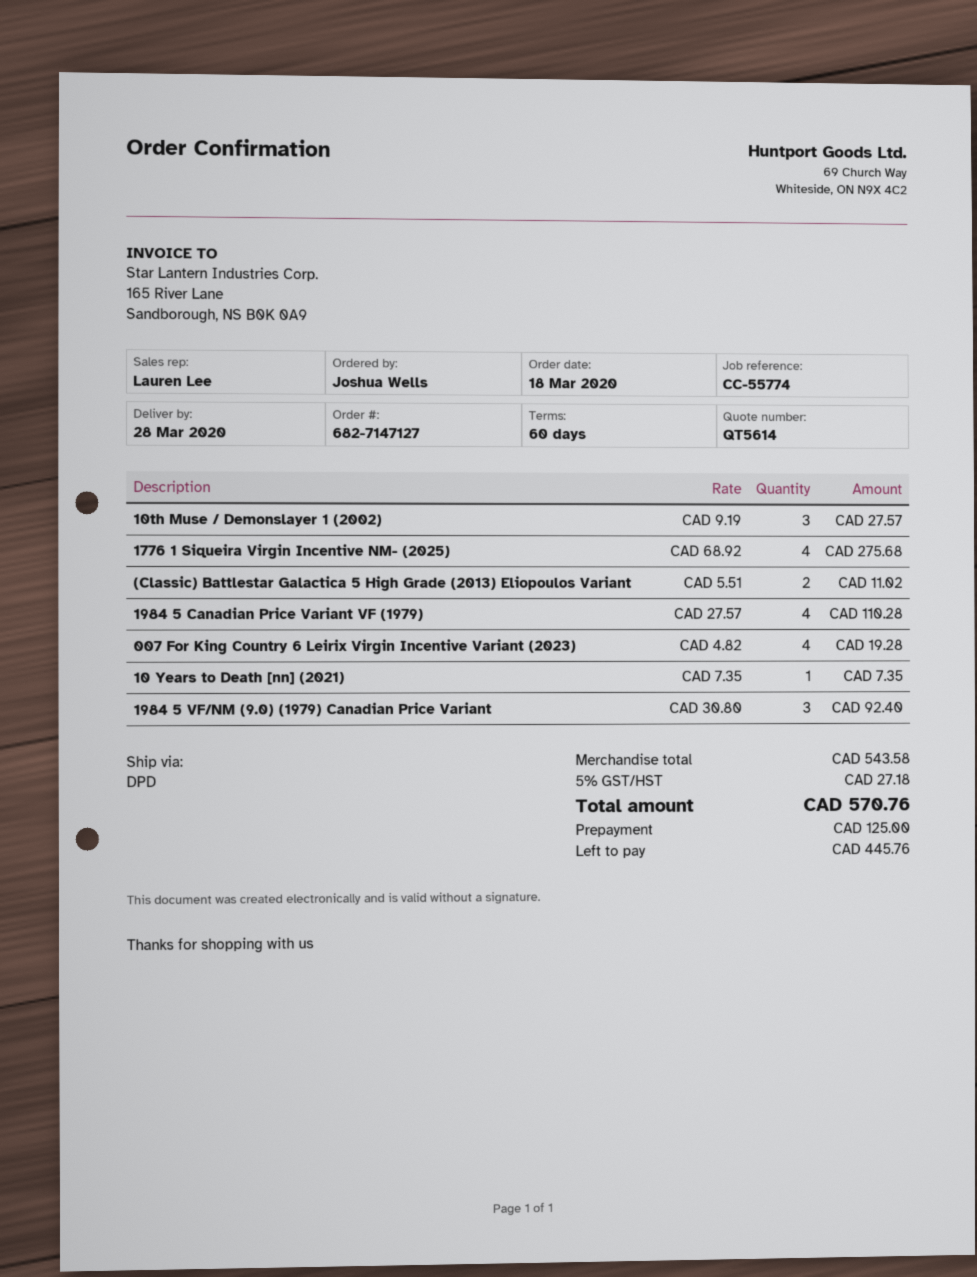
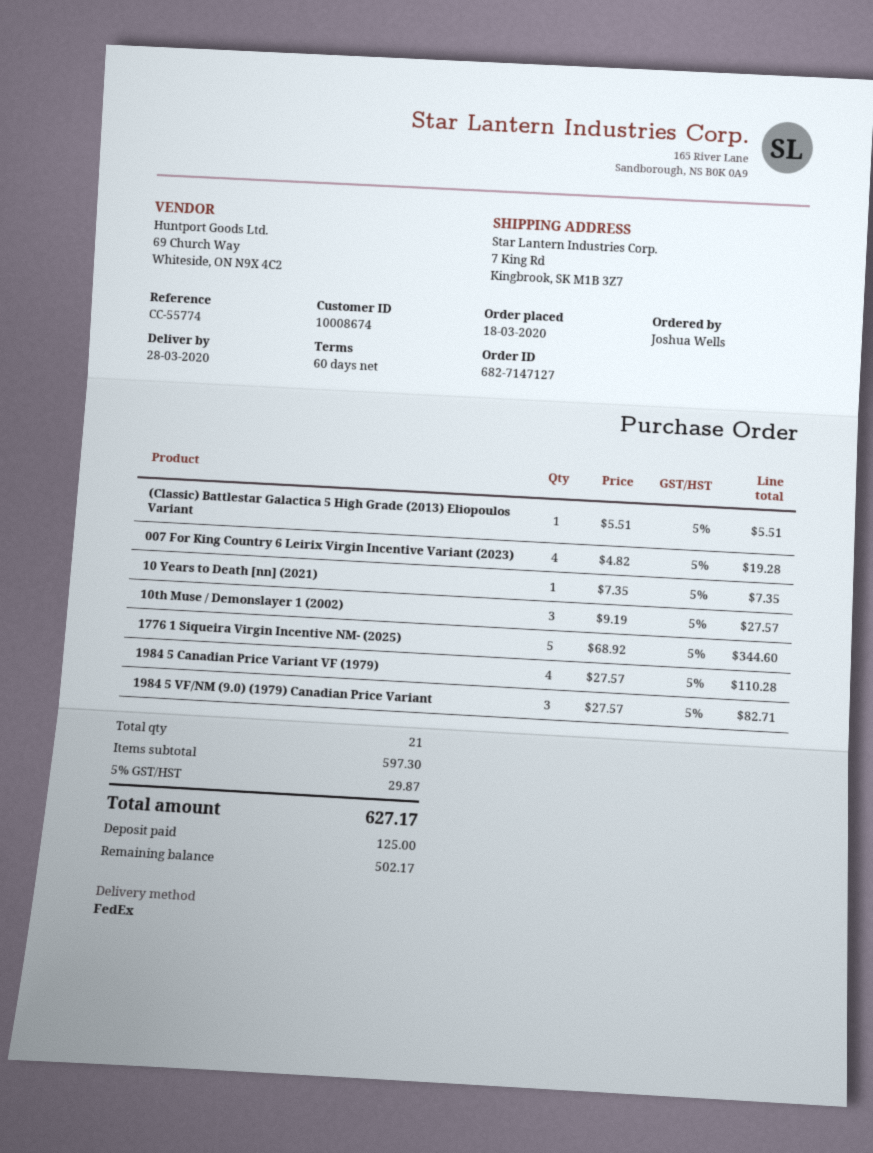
shipping method: DPD -> FedEx
1776 1 Siqueira Virgin Incentive NM- (2025): 4 x 68.92 = 275.68 -> 5 x 68.92 = 344.60
(Classic) Battlestar Galactica 5 High Grade (2013) Eliopoulos Variant: 2 x 5.51 = 11.02 -> 1 x 5.51 = 5.51
1984 5 VF/NM (9.0) (1979) Canadian Price Variant: 3 x 30.80 = 92.40 -> 3 x 27.57 = 82.71
subtotal: 543.58 -> 597.30
tax: 5% = 27.18 -> 5% = 29.87
total: 570.76 -> 627.17
balance: 445.76 -> 502.17

